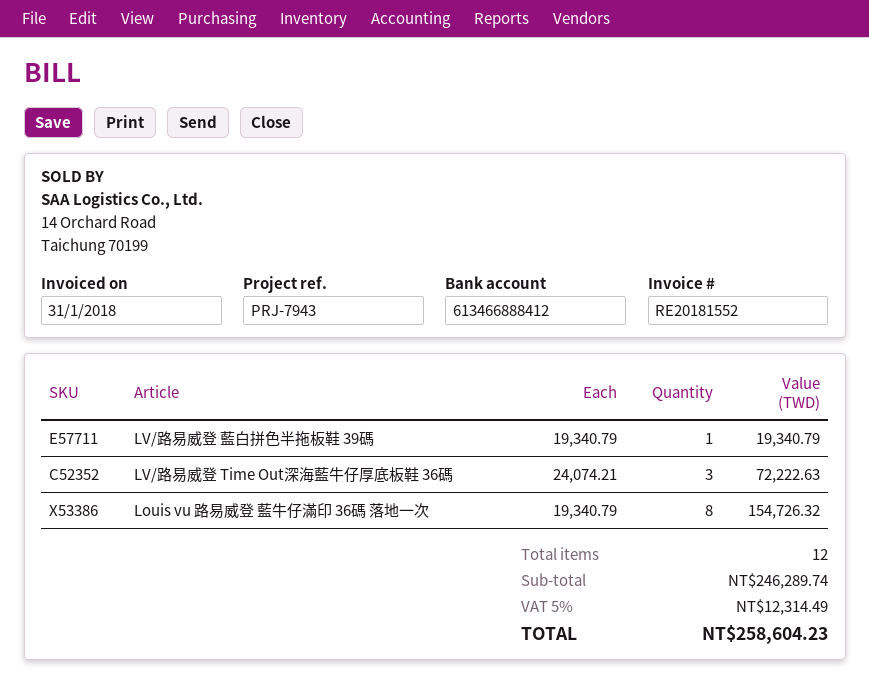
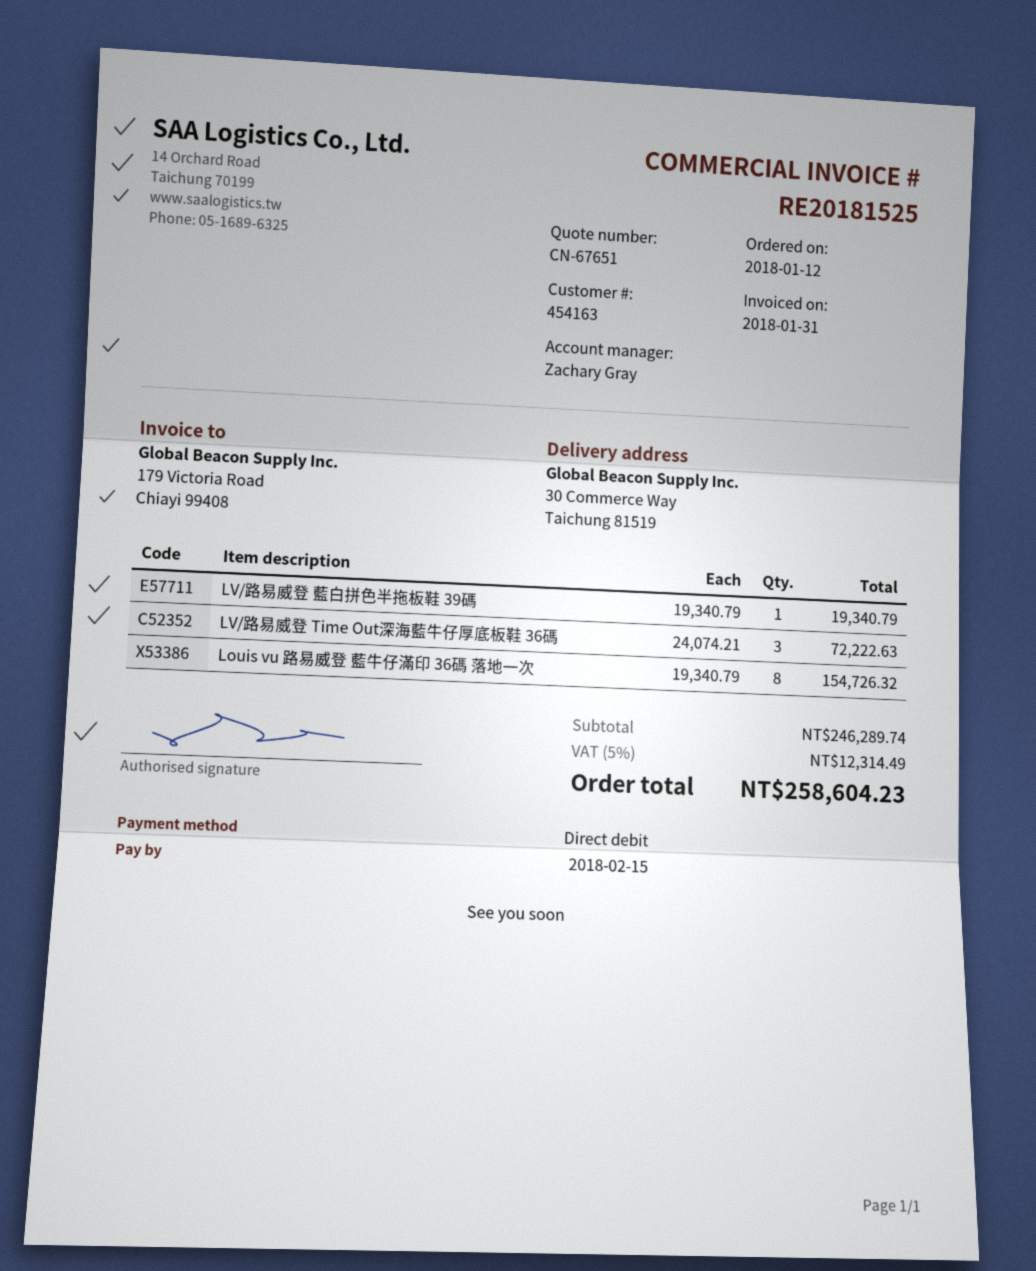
invoice number: RE20181552 -> RE20181525

